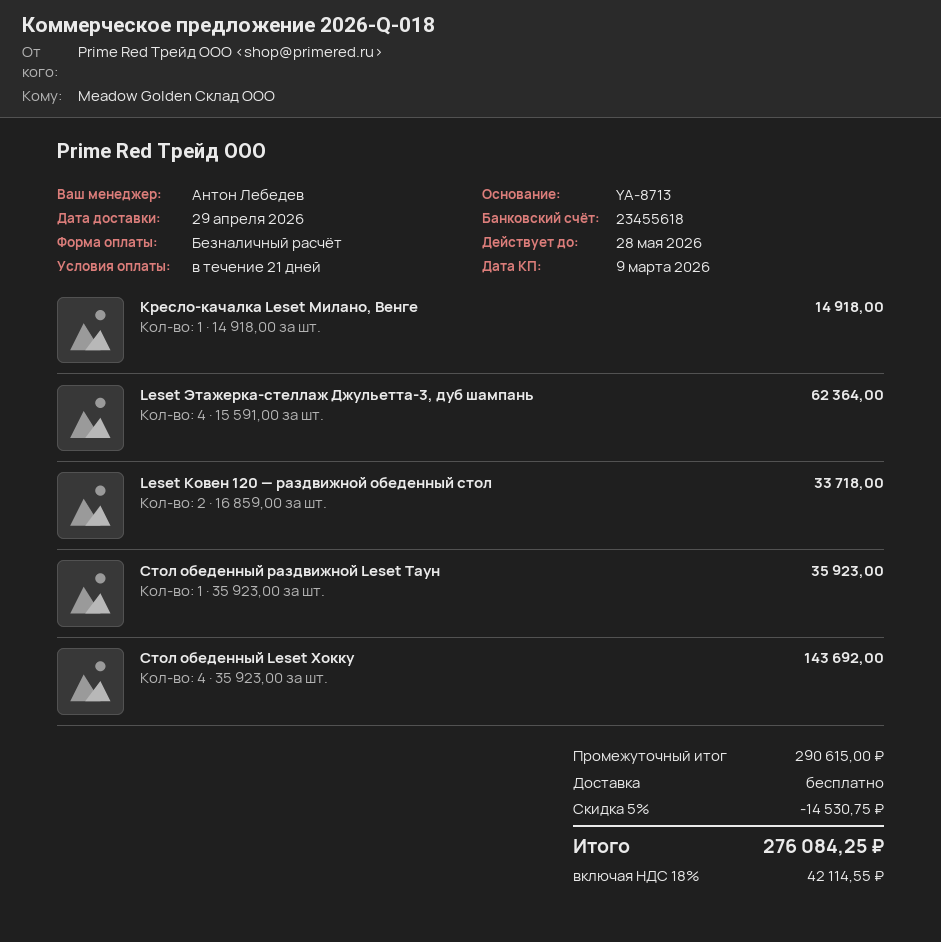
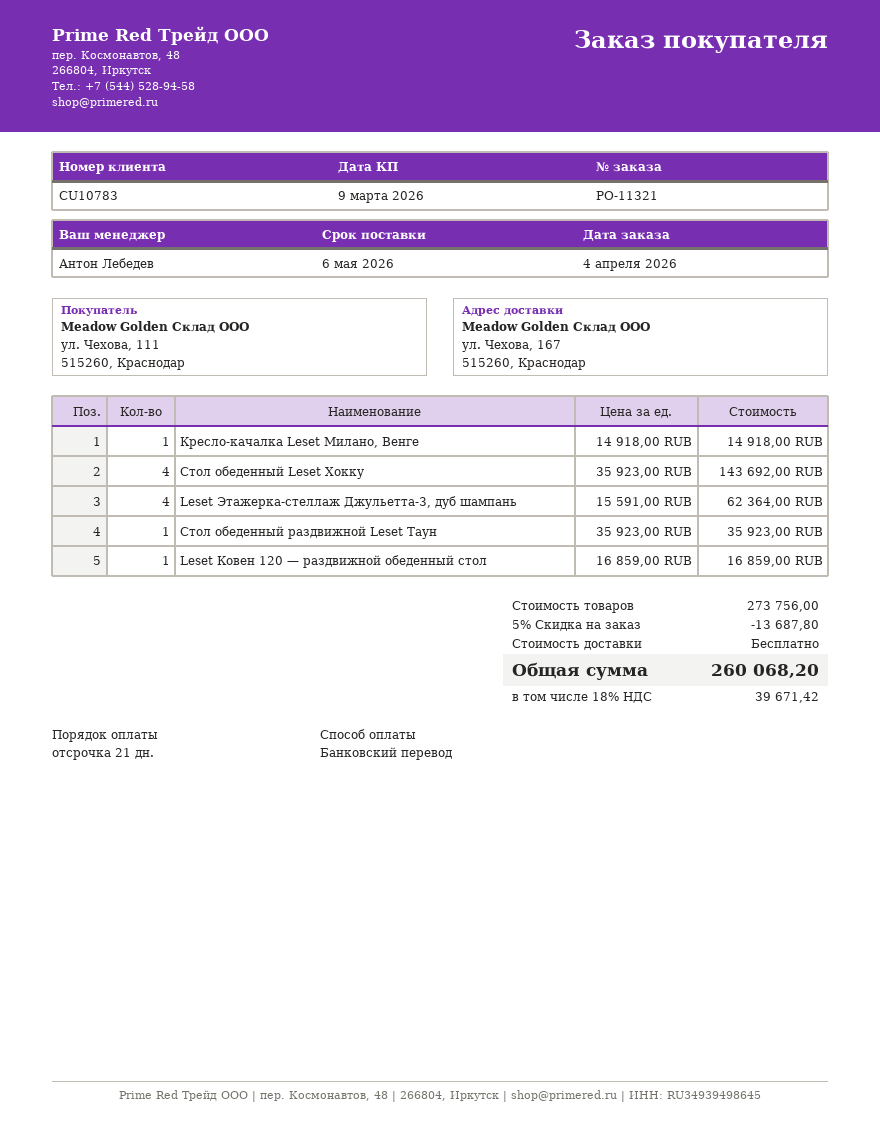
delivery date: 2026-04-29 -> 2026-05-06
Leset Ковен 120 — раздвижной обеденный стол: 2 x 16859.00 = 33718.00 -> 1 x 16859.00 = 16859.00
subtotal: 290615.00 -> 273756.00
discount: 5% = 14530.75 -> 5% = 13687.80
tax: 18% = 42114.55 -> 18% = 39671.42
total: 276084.25 -> 260068.20

